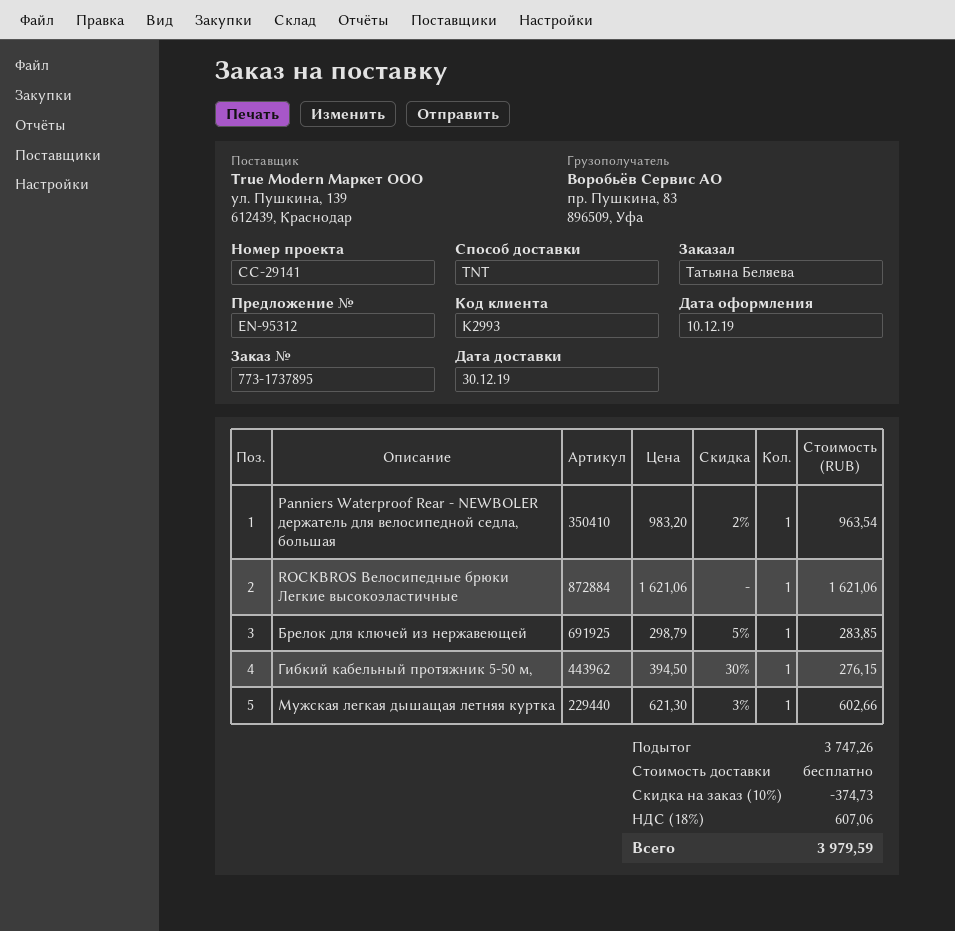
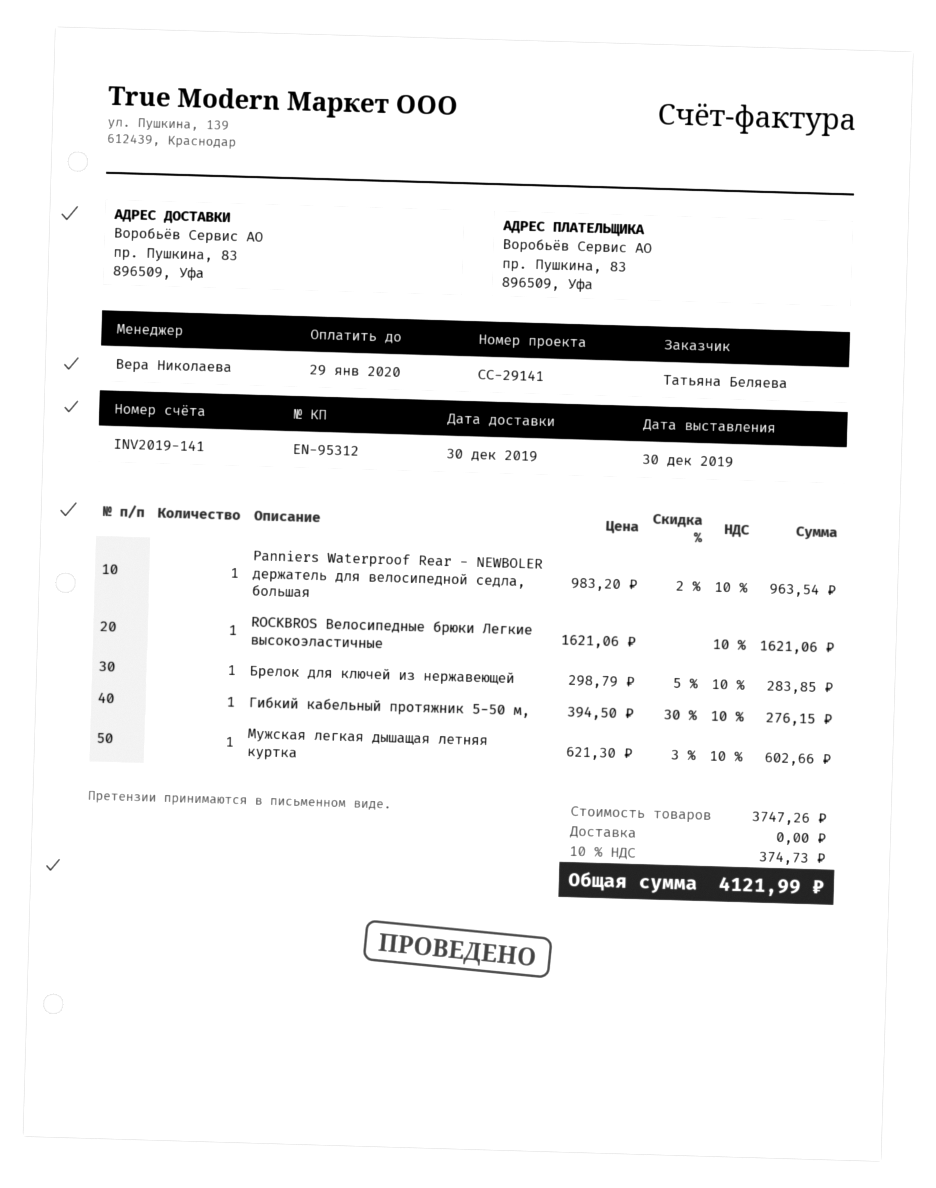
discount: 10% = 374.73 -> none
tax: 18% = 607.06 -> 10% = 374.73
total: 3979.59 -> 4121.99

